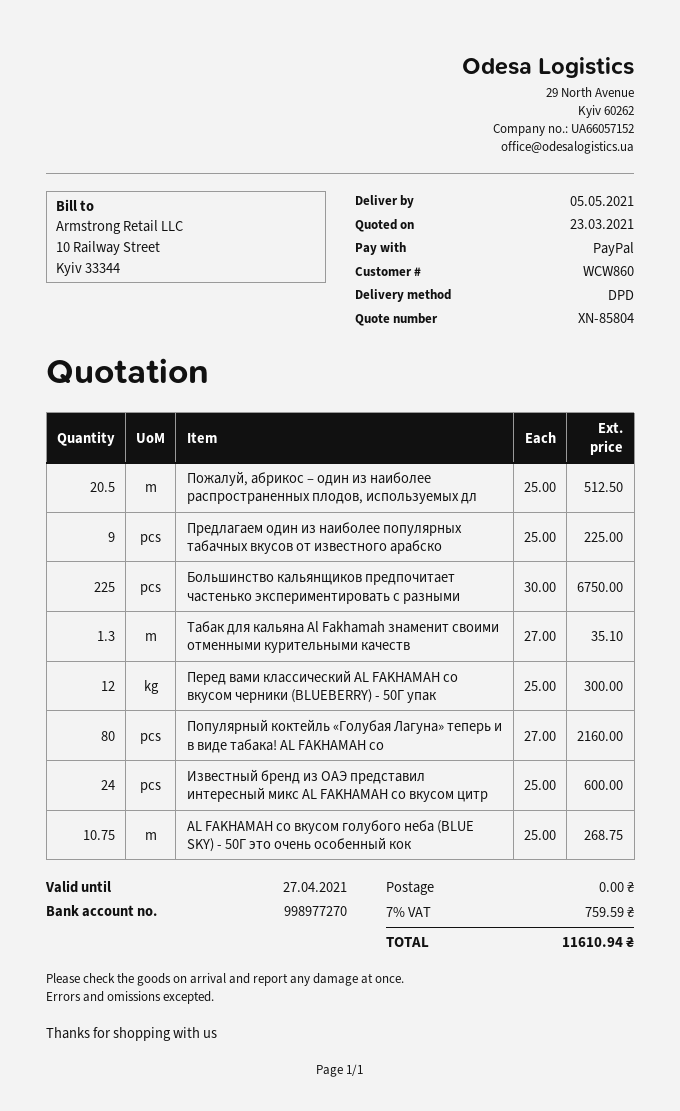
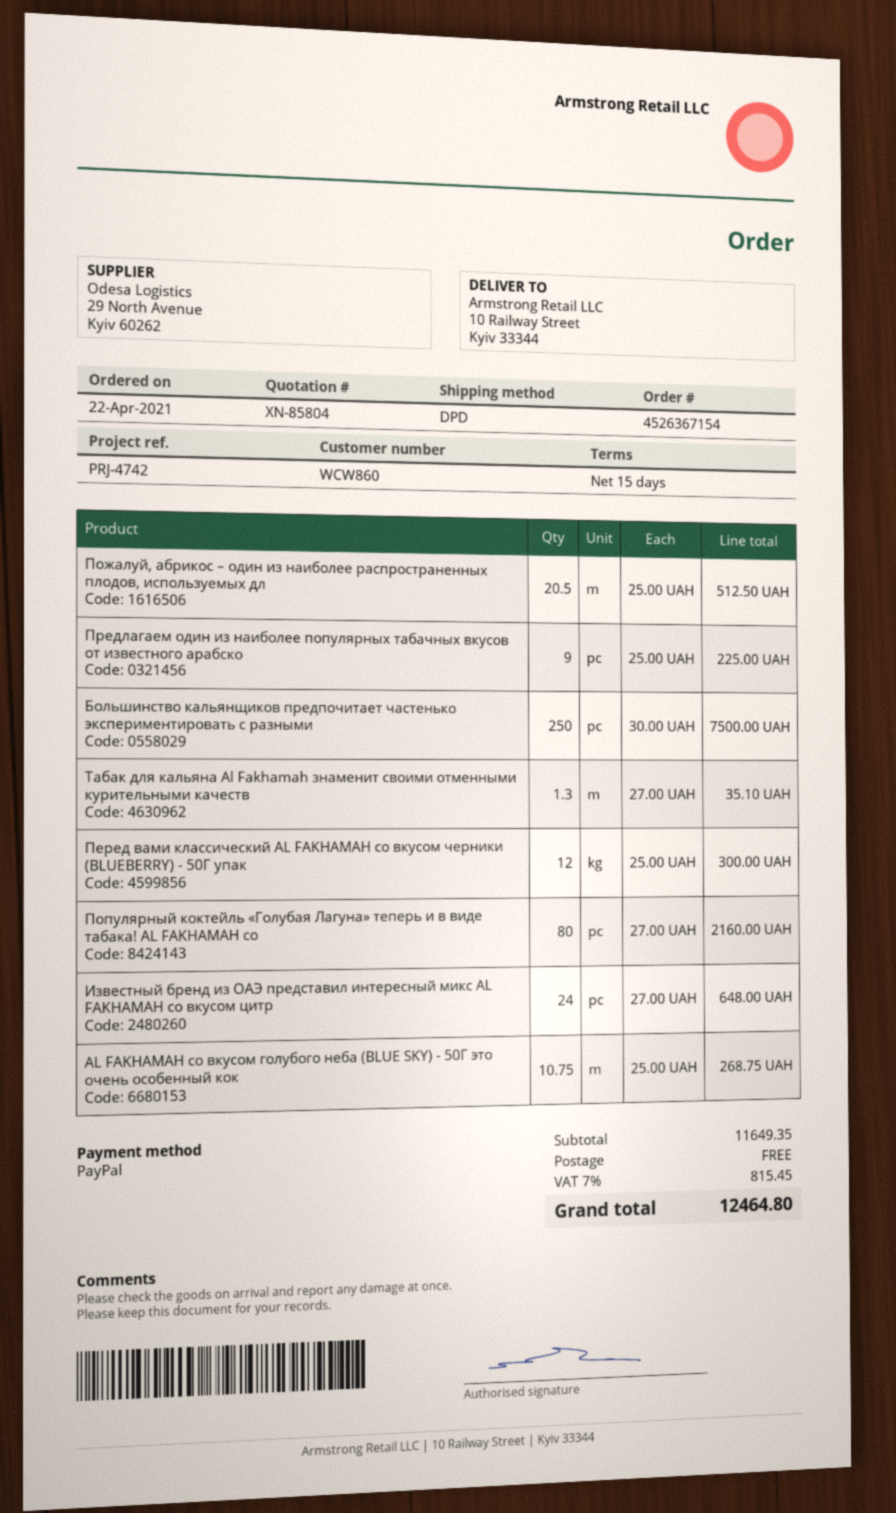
Большинство кальянщиков предпочитает частенько экспериментировать с разными: 225 x 30.00 = 6750.00 -> 250 x 30.00 = 7500.00
Известный бренд из ОАЭ представил интересный микс AL FAKHAMAH со вкусом цитр: 24 x 25.00 = 600.00 -> 24 x 27.00 = 648.00
tax: 7% = 759.59 -> 7% = 815.45
total: 11610.94 -> 12464.80

